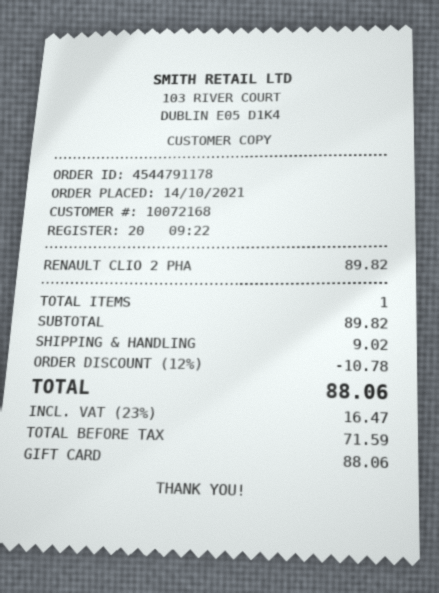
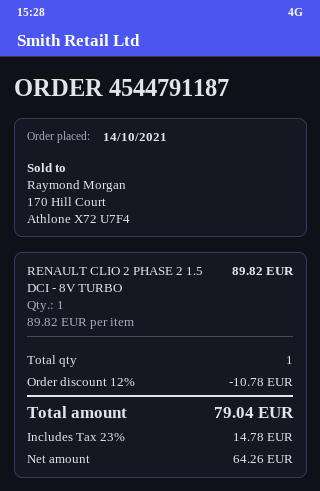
order number: 4544791178 -> 4544791187
shipping: 9.02 -> none
net: 71.59 -> 64.26
tax: 23% = 16.47 -> 23% = 14.78
total: 88.06 -> 79.04

